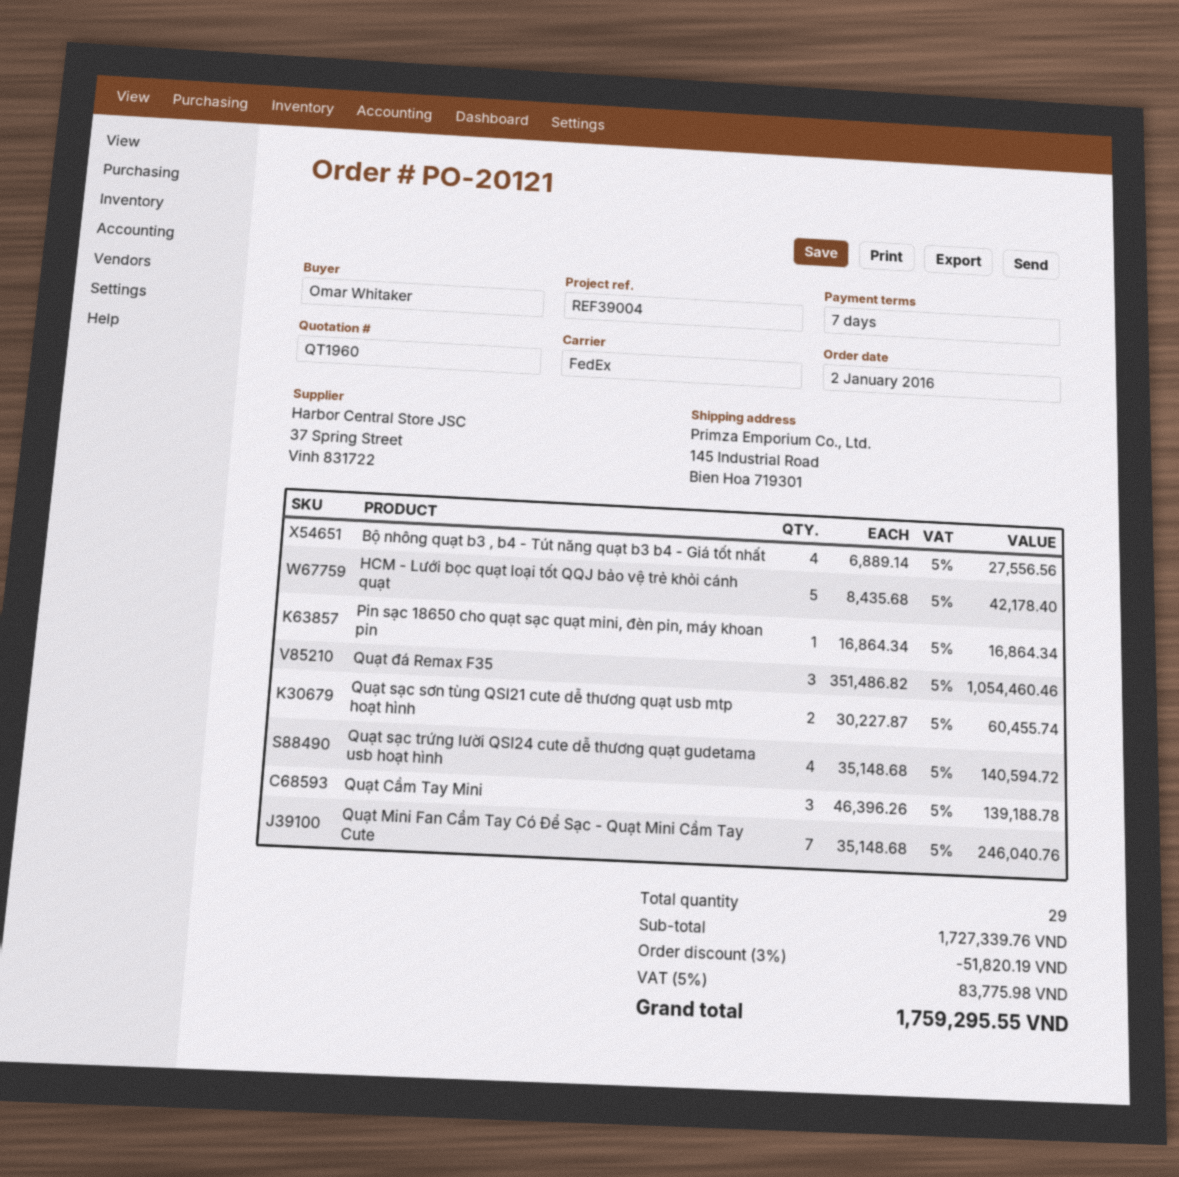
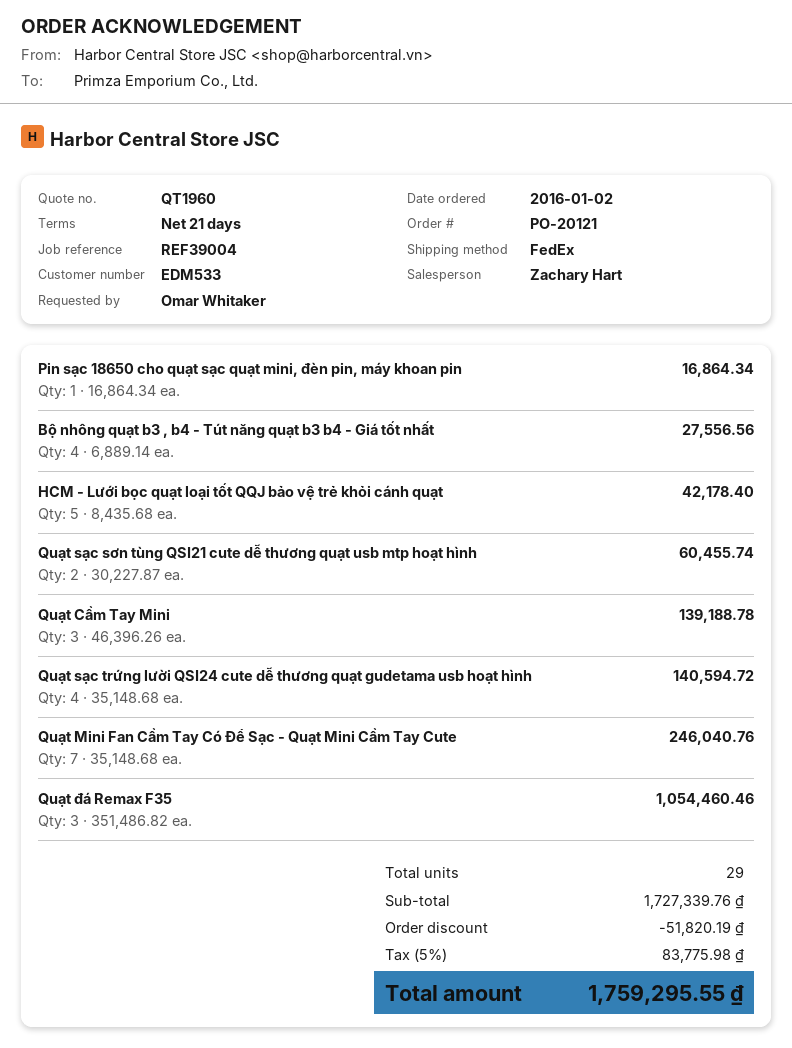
payment terms: 7 days -> 21 days

